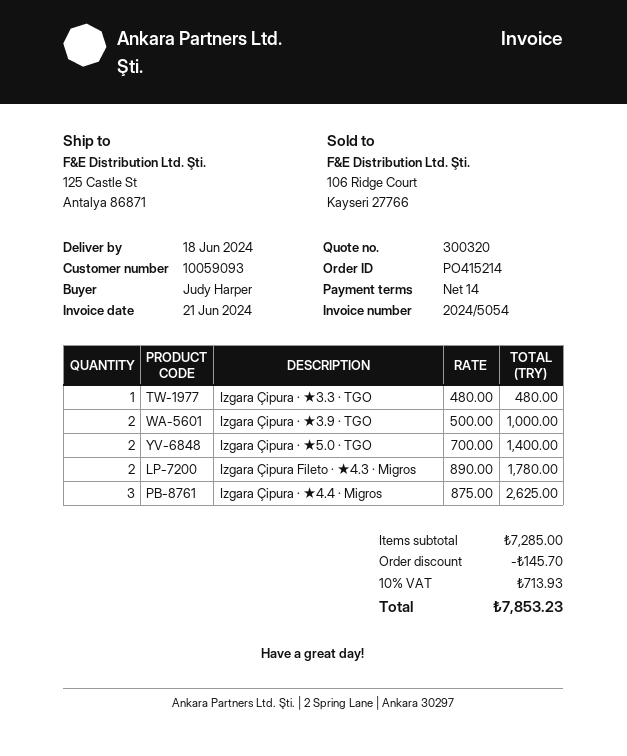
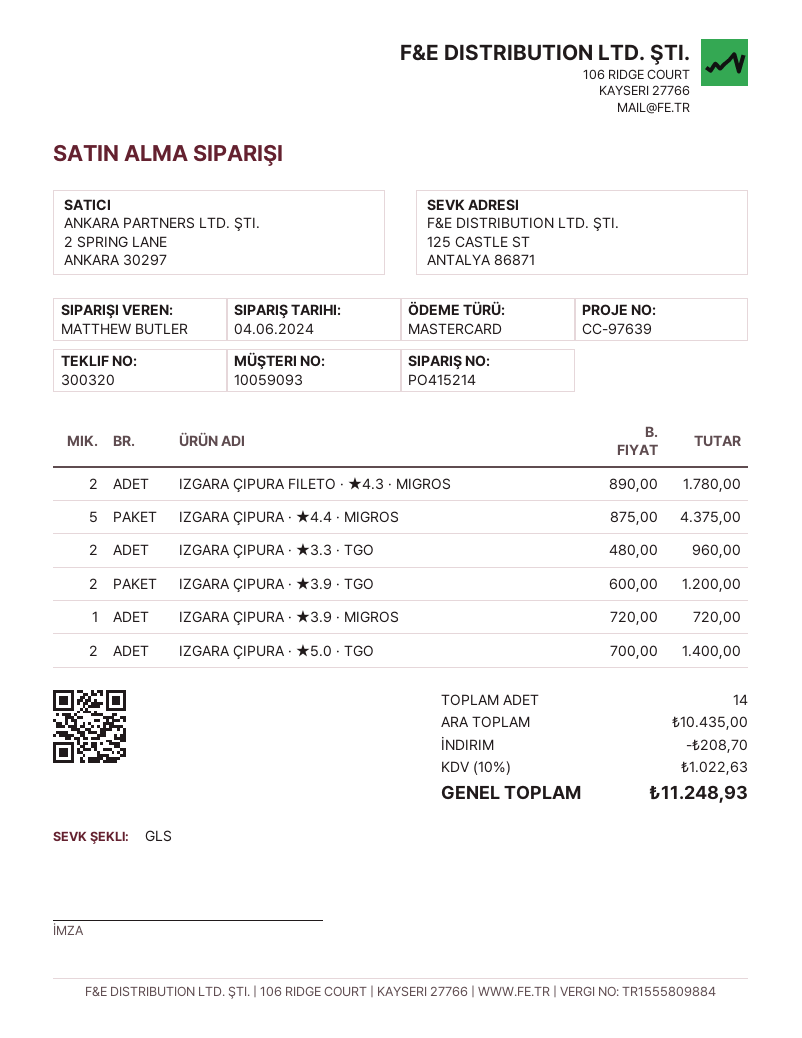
ordered by: Judy Harper -> MATTHEW BUTLER
Izgara Çipura · ★3.3 · TGO: 1 x 480.00 = 480.00 -> 2 x 480.00 = 960.00
Izgara Çipura · ★3.9 · TGO: 2 x 500.00 = 1000.00 -> 2 x 600.00 = 1200.00
Izgara Çipura · ★4.4 · Migros: 3 x 875.00 = 2625.00 -> 5 x 875.00 = 4375.00
IZGARA ÇIPURA · ★3.9 · MIGROS: none -> 1 x 720.00 = 720.00
subtotal: 7285.00 -> 10435.00
discount: 145.70 -> 208.70
tax: 10% = 713.93 -> 10% = 1022.63
total: 7853.23 -> 11248.93

